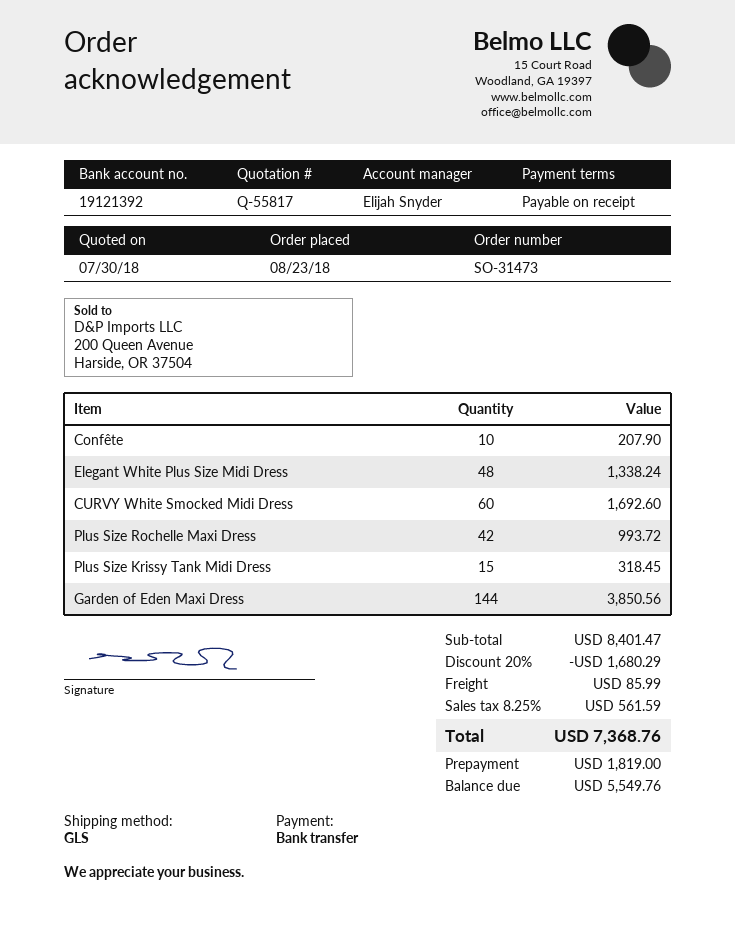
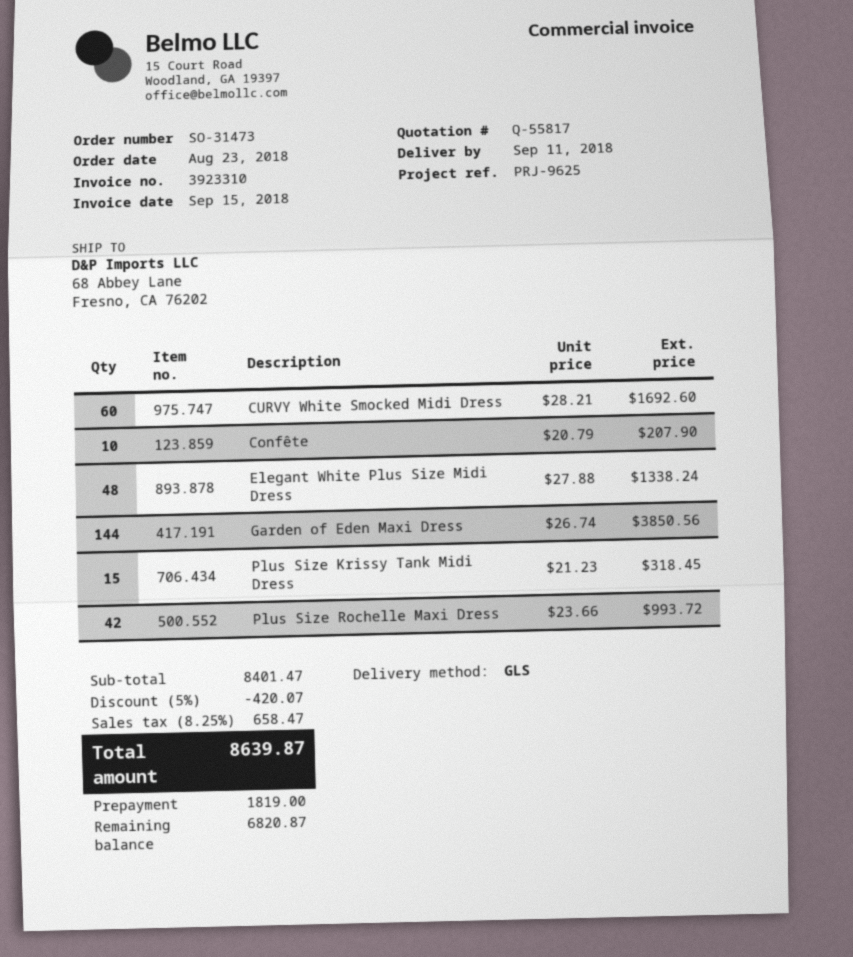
discount: 20% = 1680.29 -> 5% = 420.07
shipping: 85.99 -> none
tax: 8.25% = 561.59 -> 8.25% = 658.47
total: 7368.76 -> 8639.87
balance: 5549.76 -> 6820.87

